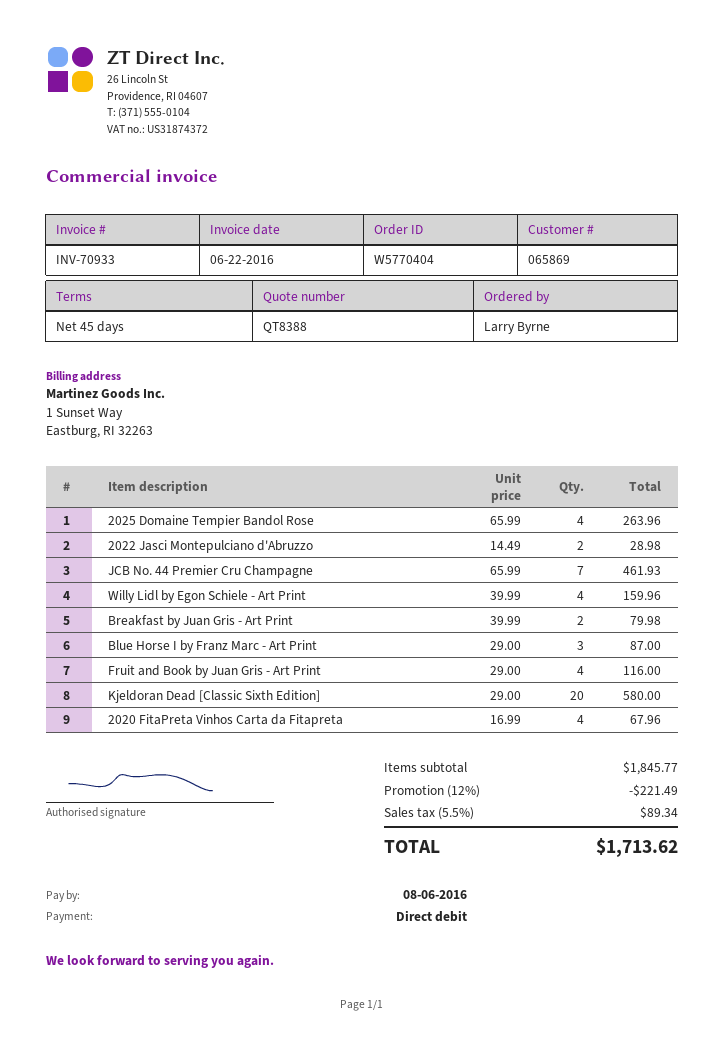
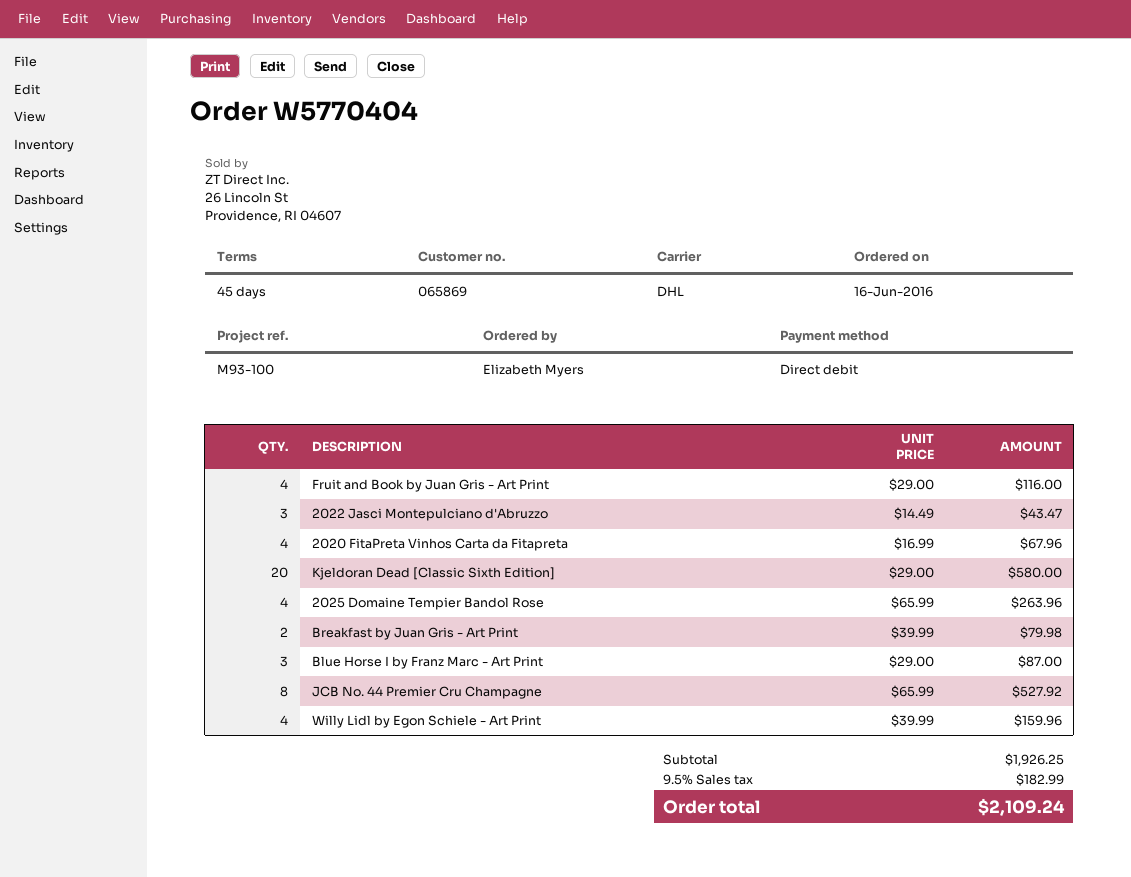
ordered by: Larry Byrne -> Elizabeth Myers
2022 Jasci Montepulciano d'Abruzzo: 2 x 14.49 = 28.98 -> 3 x 14.49 = 43.47
JCB No. 44 Premier Cru Champagne: 7 x 65.99 = 461.93 -> 8 x 65.99 = 527.92
subtotal: 1845.77 -> 1926.25
discount: 12% = 221.49 -> none
tax: 5.5% = 89.34 -> 9.5% = 182.99
total: 1713.62 -> 2109.24

